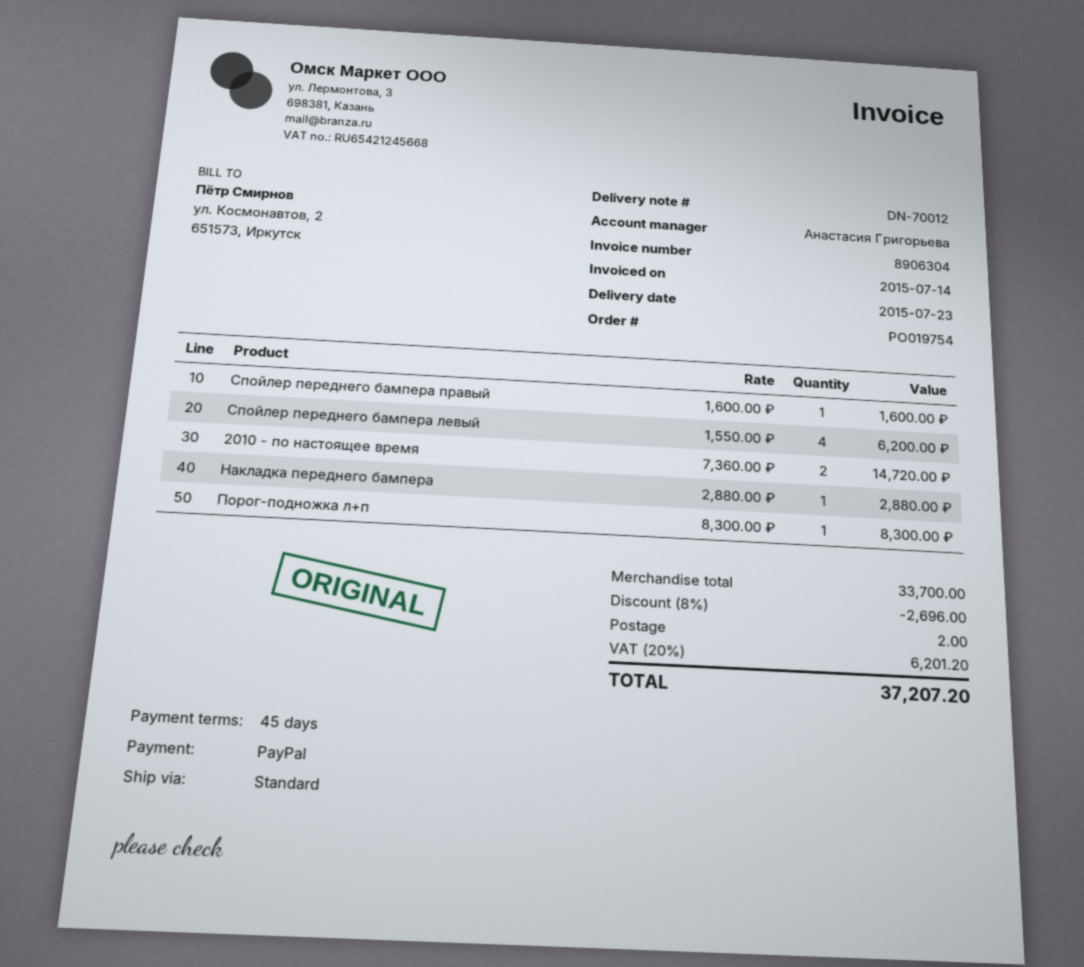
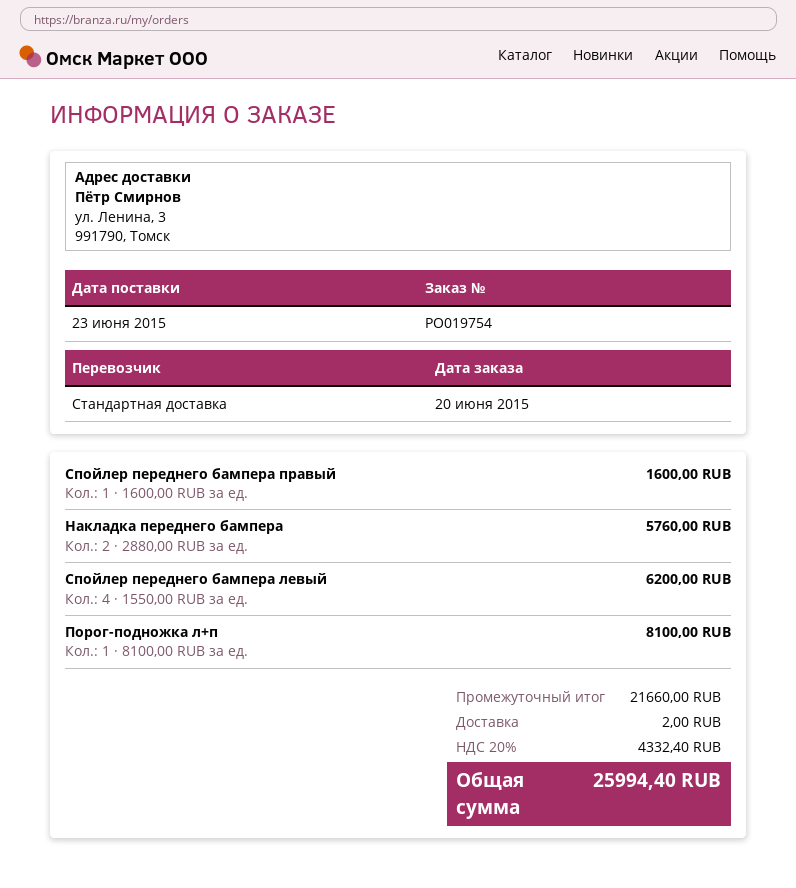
delivery date: 2015-07-23 -> 2015-06-23
2010 - по настоящее время: 2 x 7360.00 = 14720.00 -> none
Накладка переднего бампера: 1 x 2880.00 = 2880.00 -> 2 x 2880.00 = 5760.00
Порог-подножка л+п: 1 x 8300.00 = 8300.00 -> 1 x 8100.00 = 8100.00
subtotal: 33700.00 -> 21660.00
discount: 8% = 2696.00 -> none
tax: 20% = 6201.20 -> 20% = 4332.40
total: 37207.20 -> 25994.40

